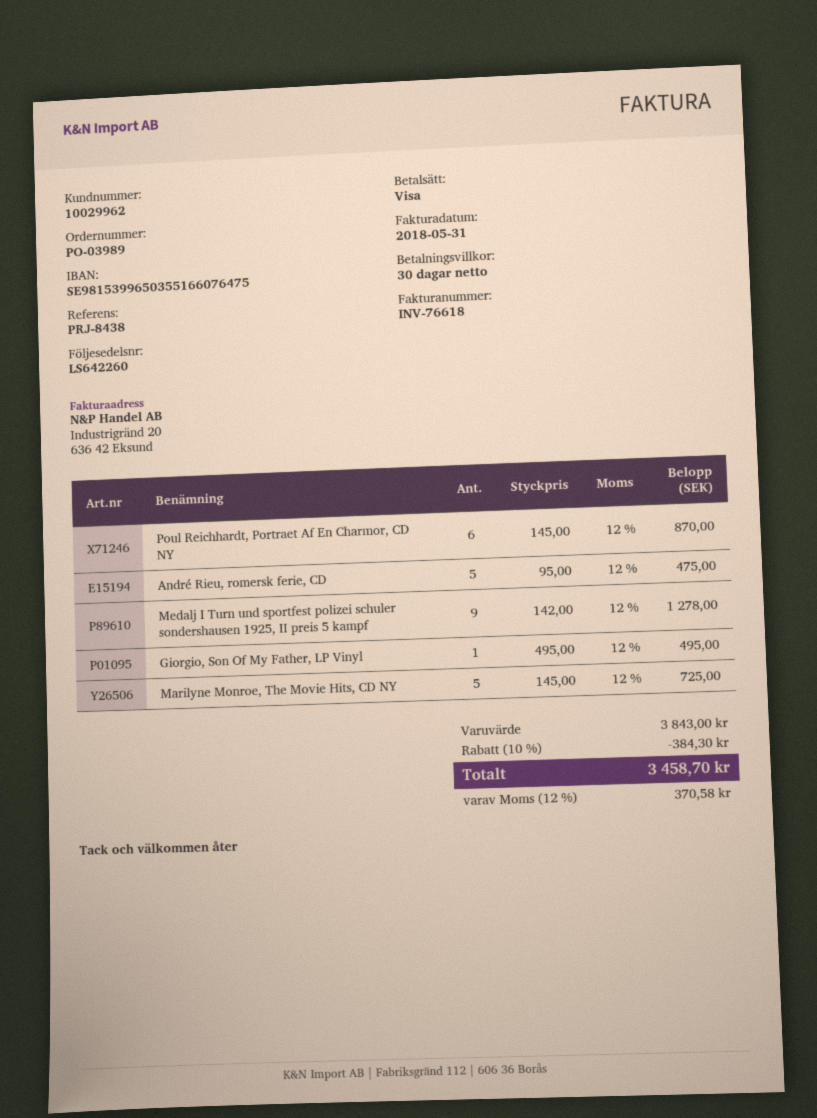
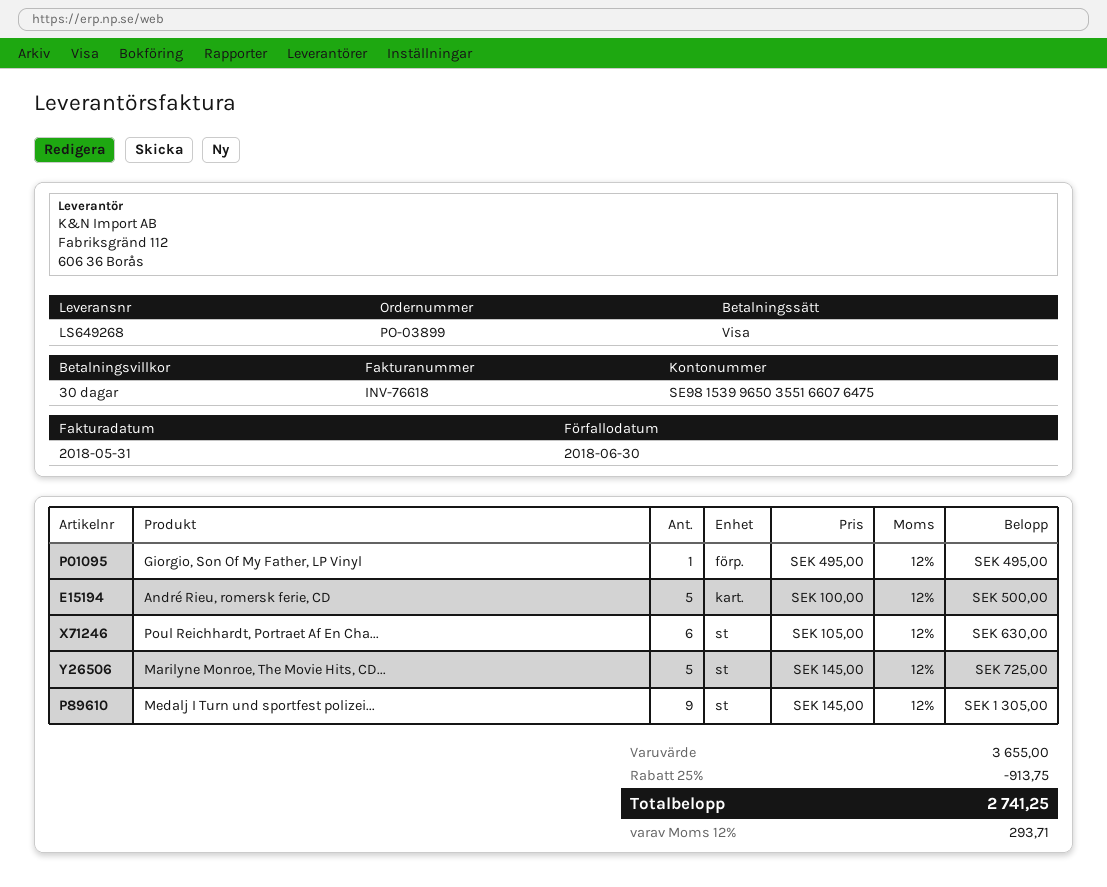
order number: PO-03989 -> PO-03899
delivery note number: LS642260 -> LS649268
Poul Reichhardt, Portraet Af En Charmor, CD NY: 6 x 145.00 = 870.00 -> 6 x 105.00 = 630.00
André Rieu, romersk ferie, CD: 5 x 95.00 = 475.00 -> 5 x 100.00 = 500.00
Medalj I Turn und sportfest polizei schuler sondershausen 1925, II preis 5 kampf: 9 x 142.00 = 1278.00 -> 9 x 145.00 = 1305.00
subtotal: 3843.00 -> 3655.00
discount: 10% = 384.30 -> 25% = 913.75
tax: 12% = 370.58 -> 12% = 293.71
total: 3458.70 -> 2741.25

